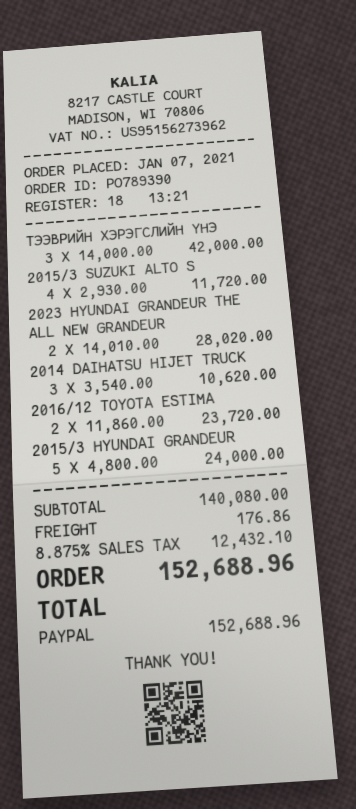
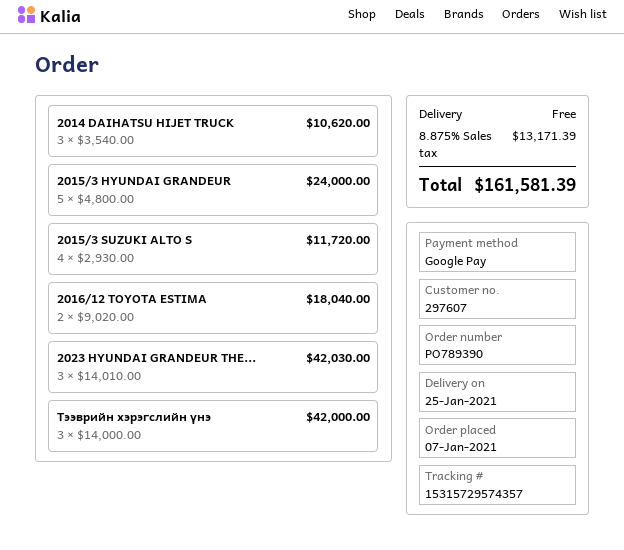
payment method: PayPal -> Google Pay
2023 HYUNDAI GRANDEUR THE ALL NEW GRANDEUR: 2 x 14010.00 = 28020.00 -> 3 x 14010.00 = 42030.00
2016/12 TOYOTA ESTIMA: 2 x 11860.00 = 23720.00 -> 2 x 9020.00 = 18040.00
shipping: 176.86 -> 0.00
tax: 8.875% = 12432.10 -> 8.875% = 13171.39
total: 152688.96 -> 161581.39

